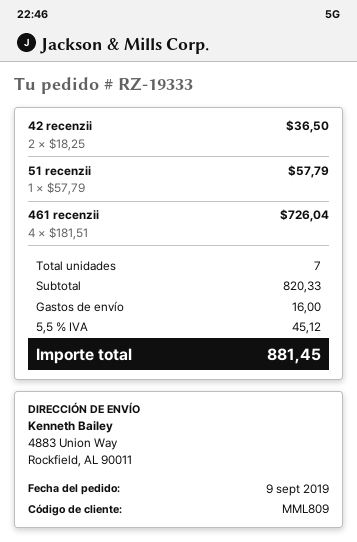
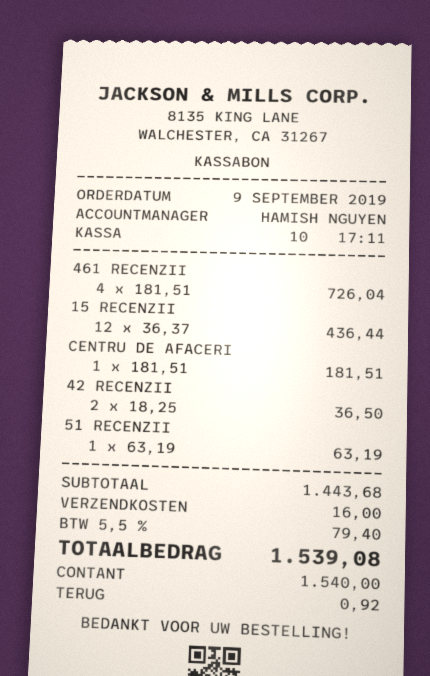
51 recenzii: 1 x 57.79 = 57.79 -> 1 x 63.19 = 63.19
15 RECENZII: none -> 12 x 36.37 = 436.44
CENTRU DE AFACERI: none -> 1 x 181.51 = 181.51
subtotal: 820.33 -> 1443.68
tax: 5.5% = 45.12 -> 5.5% = 79.40
total: 881.45 -> 1539.08

